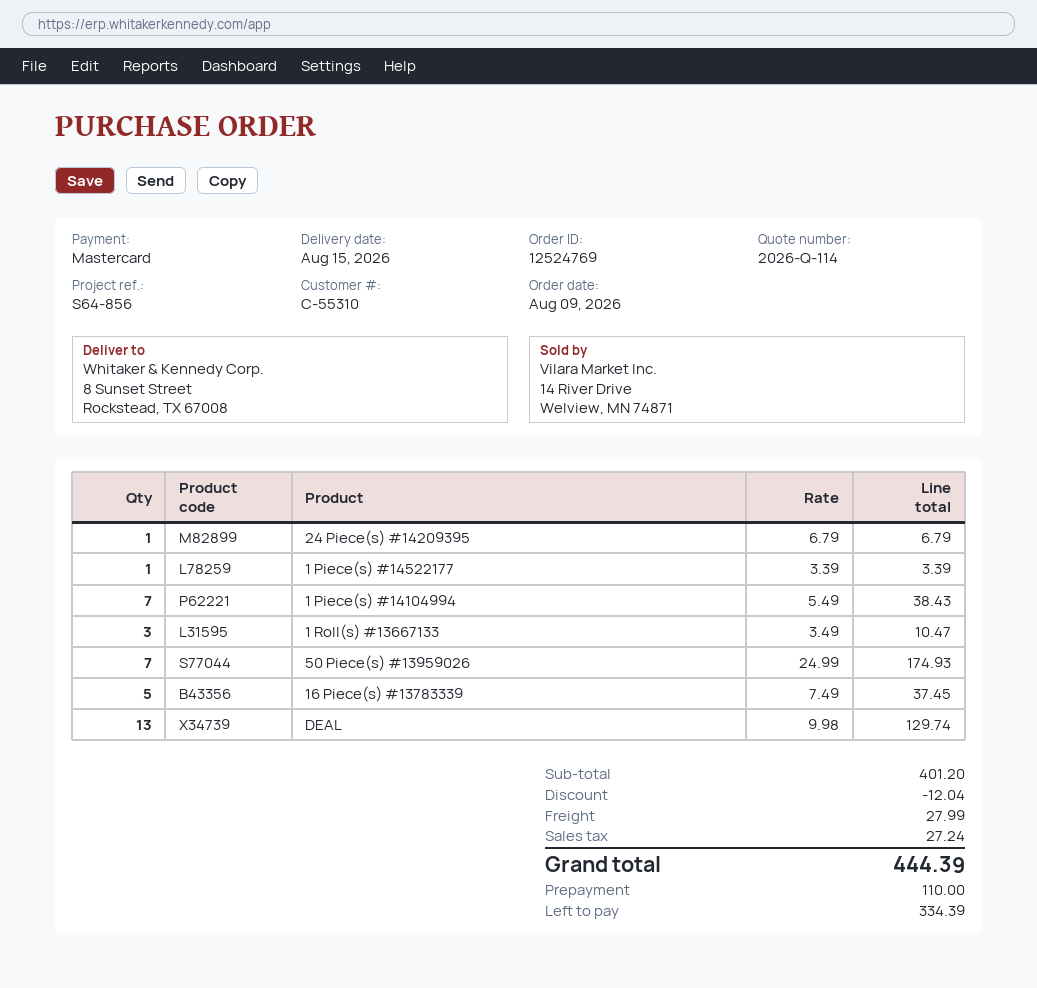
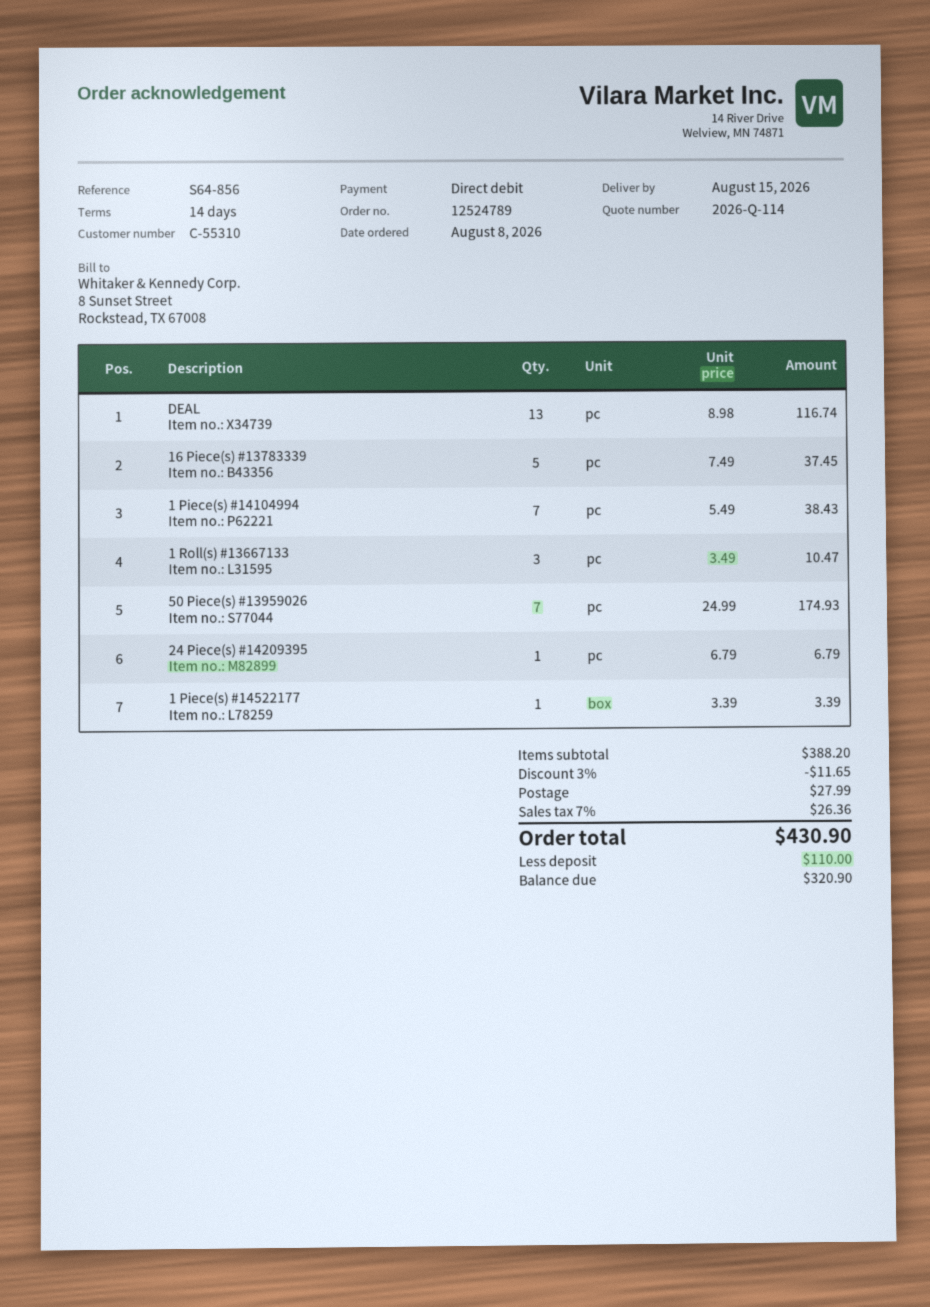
order number: 12524769 -> 12524789
order date: 2026-08-09 -> 2026-08-08
payment method: Mastercard -> direct debit
DEAL: 13 x 9.98 = 129.74 -> 13 x 8.98 = 116.74
subtotal: 401.20 -> 388.20
discount: 12.04 -> 11.65
tax: 27.24 -> 26.36
total: 444.39 -> 430.90
balance: 334.39 -> 320.90

